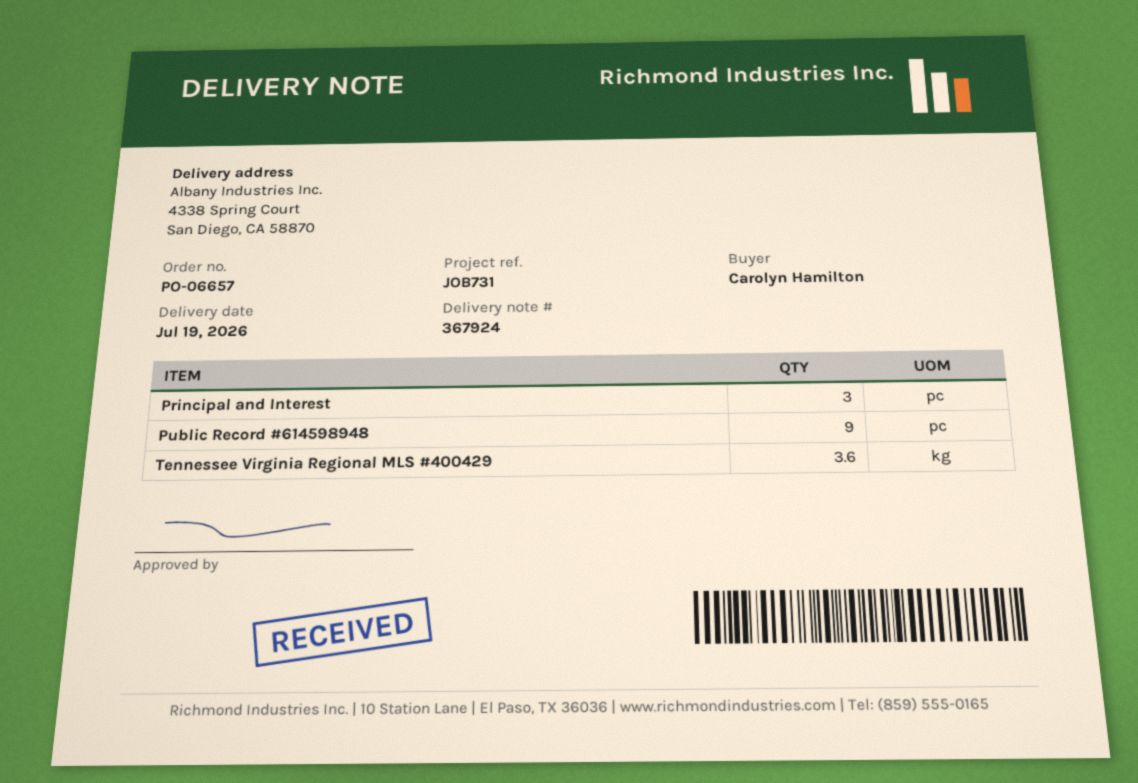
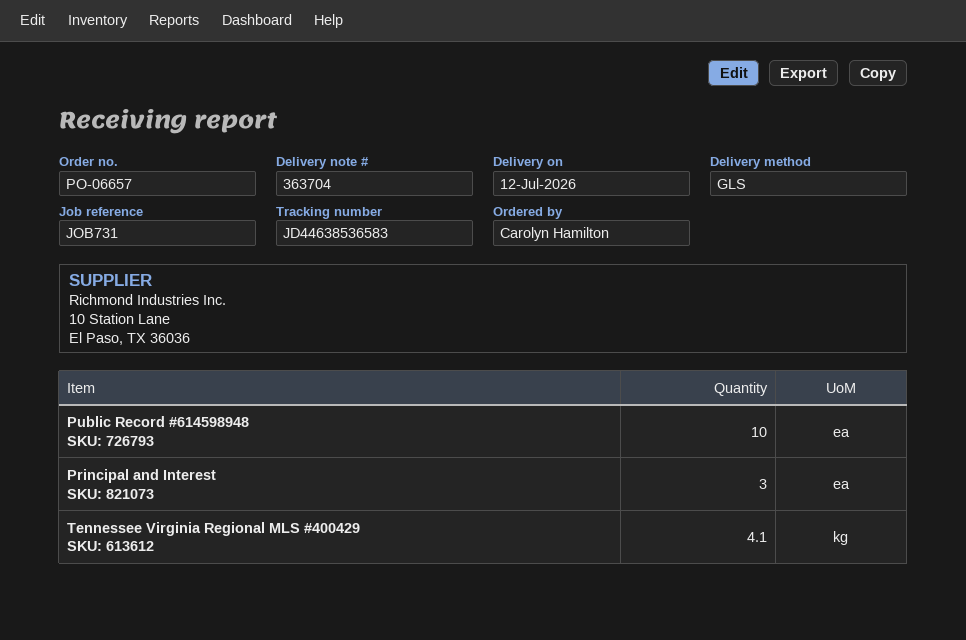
delivery note number: 367924 -> 363704
delivery date: 2026-07-19 -> 2026-07-12
Public Record #614598948: 9 -> 10
Tennessee Virginia Regional MLS #400429: 3.6 -> 4.1

